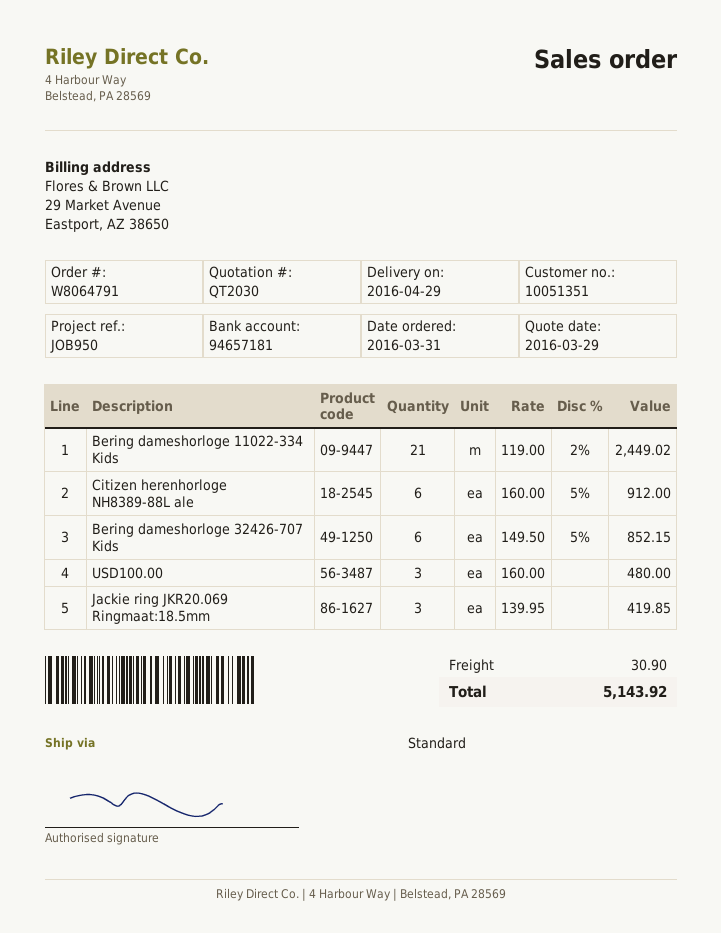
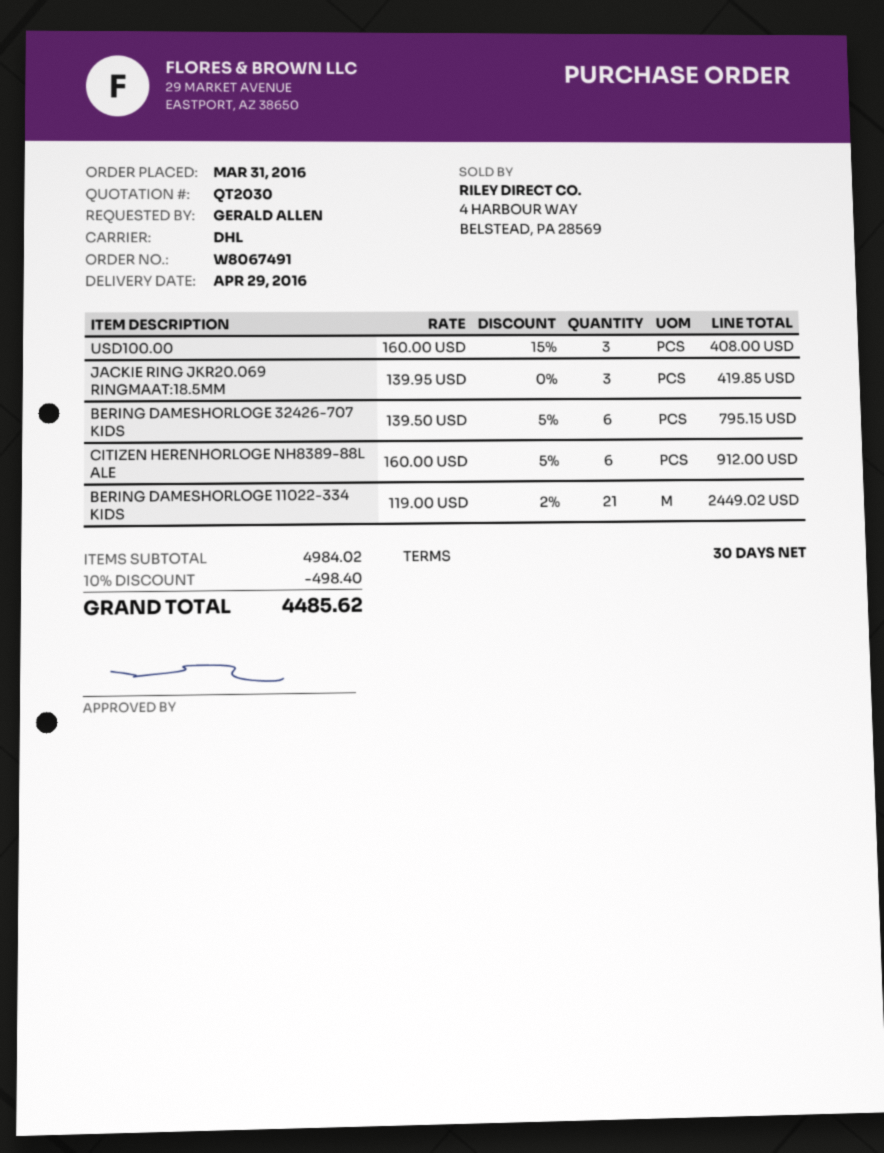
order number: W8064791 -> W8067491
shipping method: standard -> DHL
Bering dameshorloge 32426-707 Kids: 6 x 149.50 - 5% = 852.15 -> 6 x 139.50 - 5% = 795.15
USD100.00: 3 x 160.00 = 480.00 -> 3 x 160.00 - 15% = 408.00
discount: none -> 10% = 498.40
shipping: 30.90 -> none
total: 5143.92 -> 4485.62

